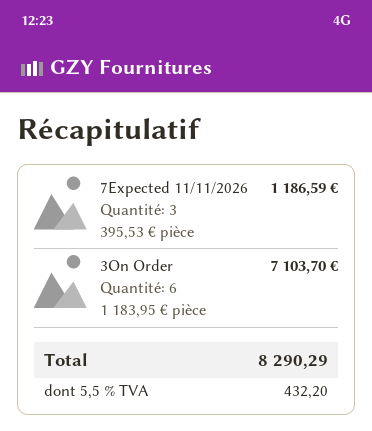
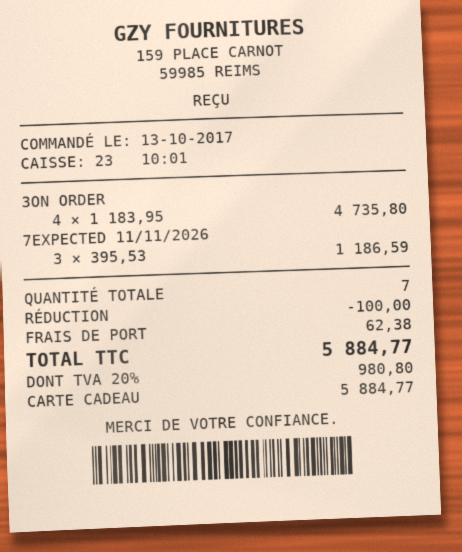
3On Order: 6 x 1183.95 = 7103.70 -> 4 x 1183.95 = 4735.80
discount: none -> 100.00
shipping: none -> 62.38
tax: 5.5% = 432.20 -> 20% = 980.80
total: 8290.29 -> 5884.77

